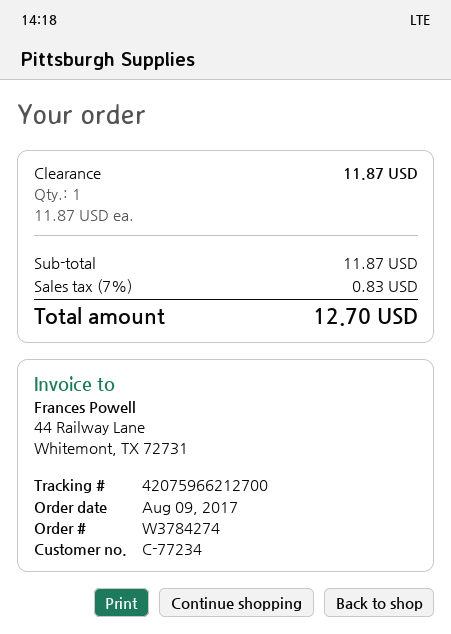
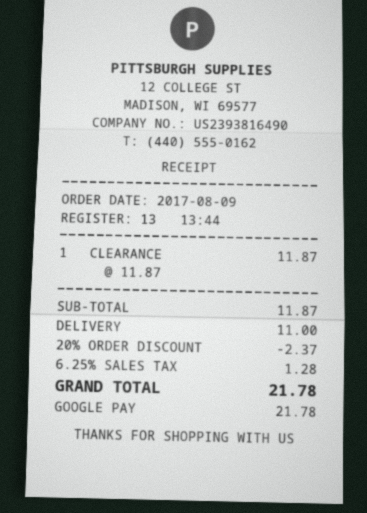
discount: none -> 20% = 2.37
shipping: none -> 11.00
tax: 7% = 0.83 -> 6.25% = 1.28
total: 12.70 -> 21.78

